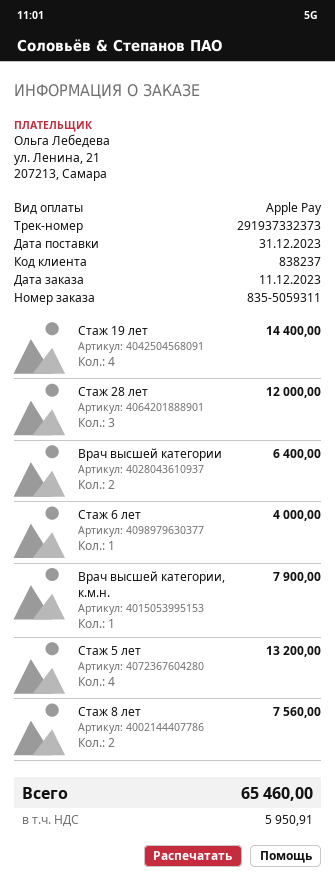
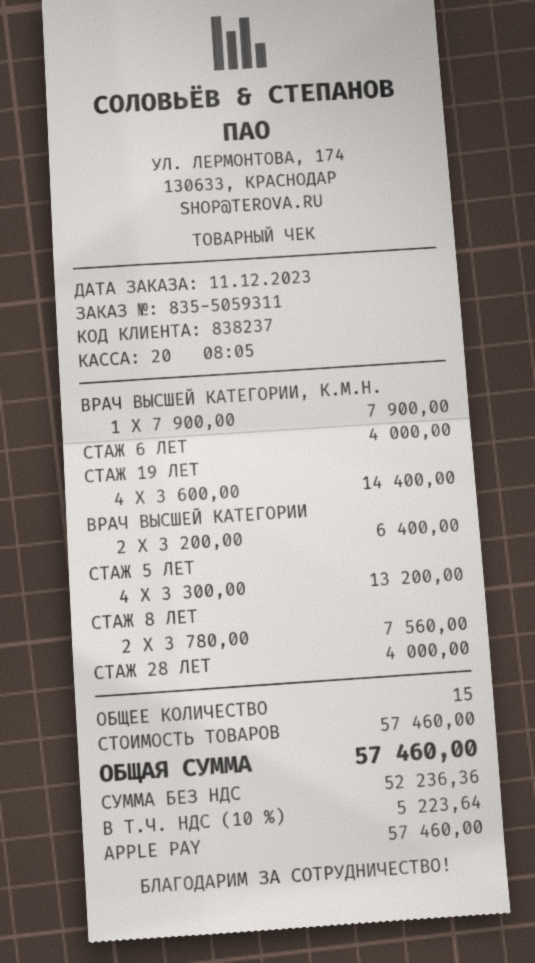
Стаж 28 лет: 3 for 12000.00 -> 1 for 4000.00
tax: 5950.91 -> 5223.64
total: 65460.00 -> 57460.00

